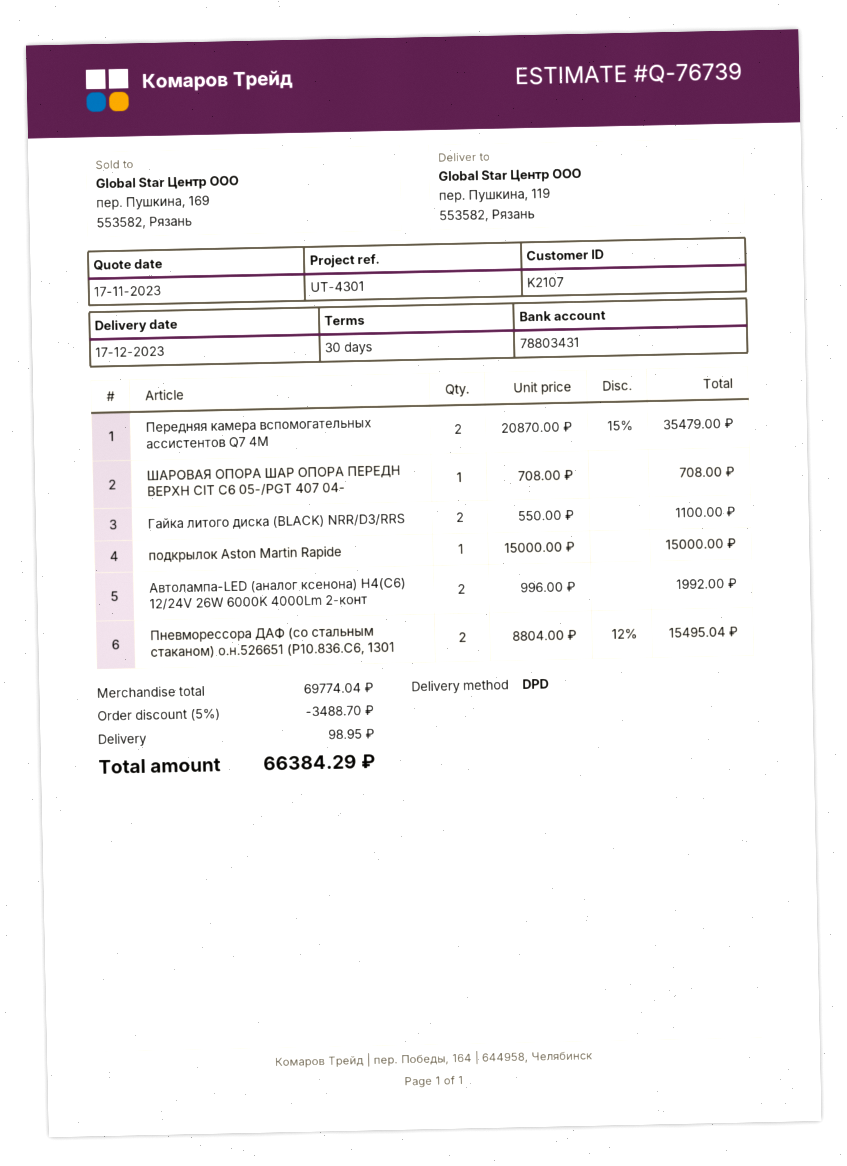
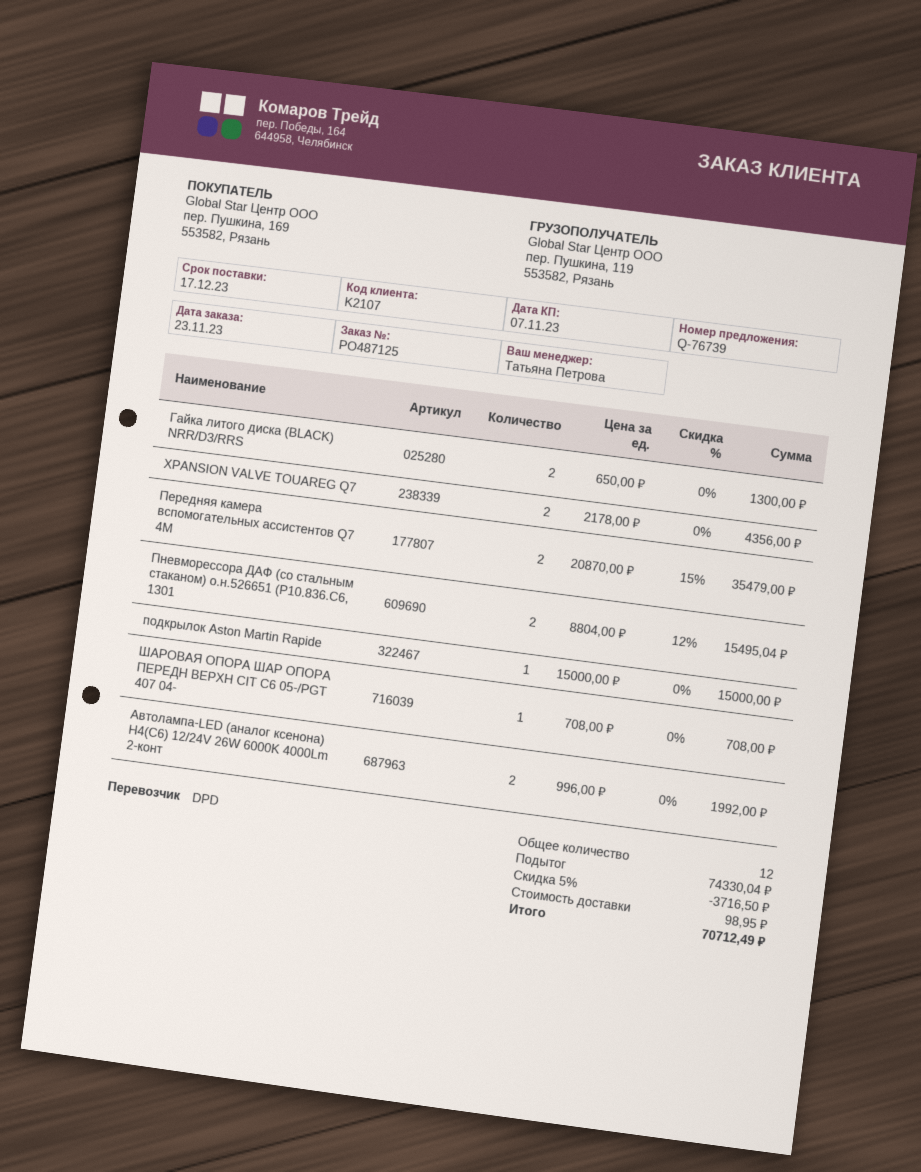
quote date: 2023-11-17 -> 2023-11-07
Гайка литого диска (BLACK) NRR/D3/RRS: 2 x 550.00 = 1100.00 -> 2 x 650.00 = 1300.00
XPANSION VALVE TOUAREG Q7: none -> 2 x 2178.00 = 4356.00
subtotal: 69774.04 -> 74330.04
discount: 5% = 3488.70 -> 5% = 3716.50
total: 66384.29 -> 70712.49

